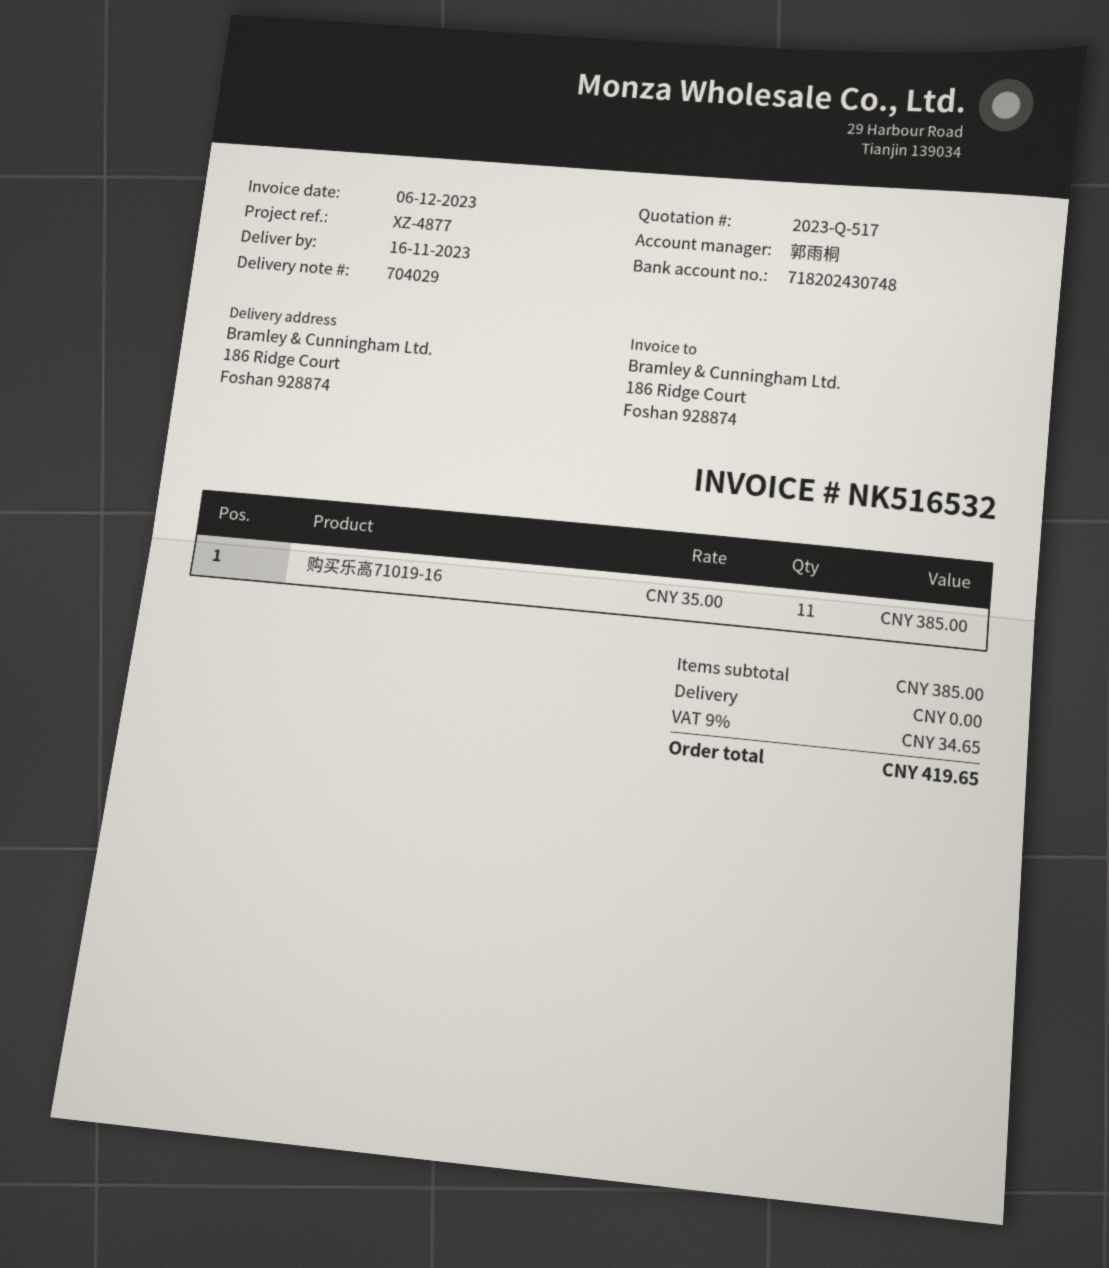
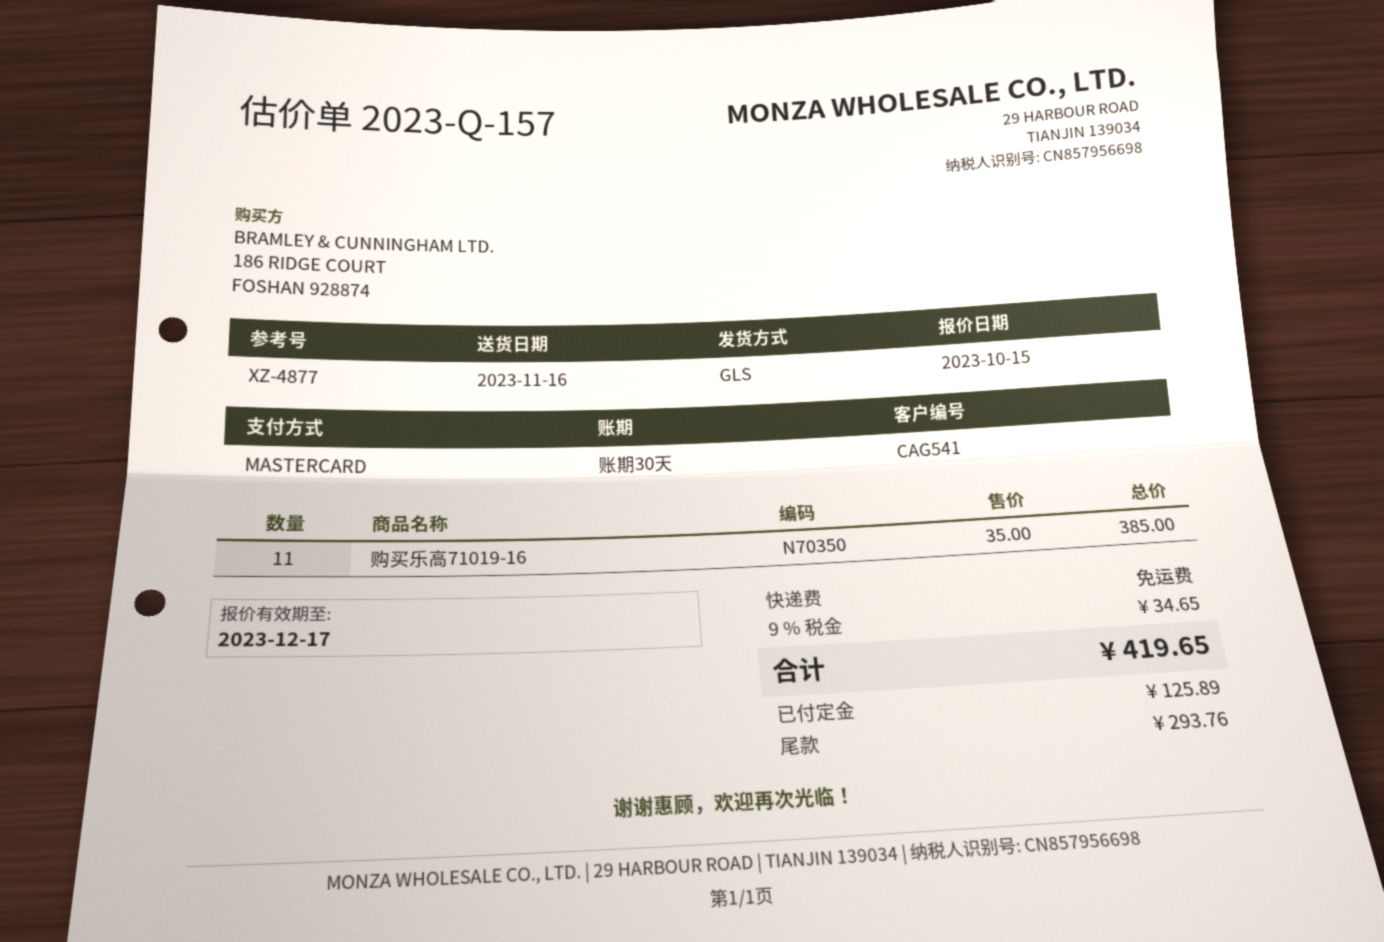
quote number: 2023-Q-517 -> 2023-Q-157

